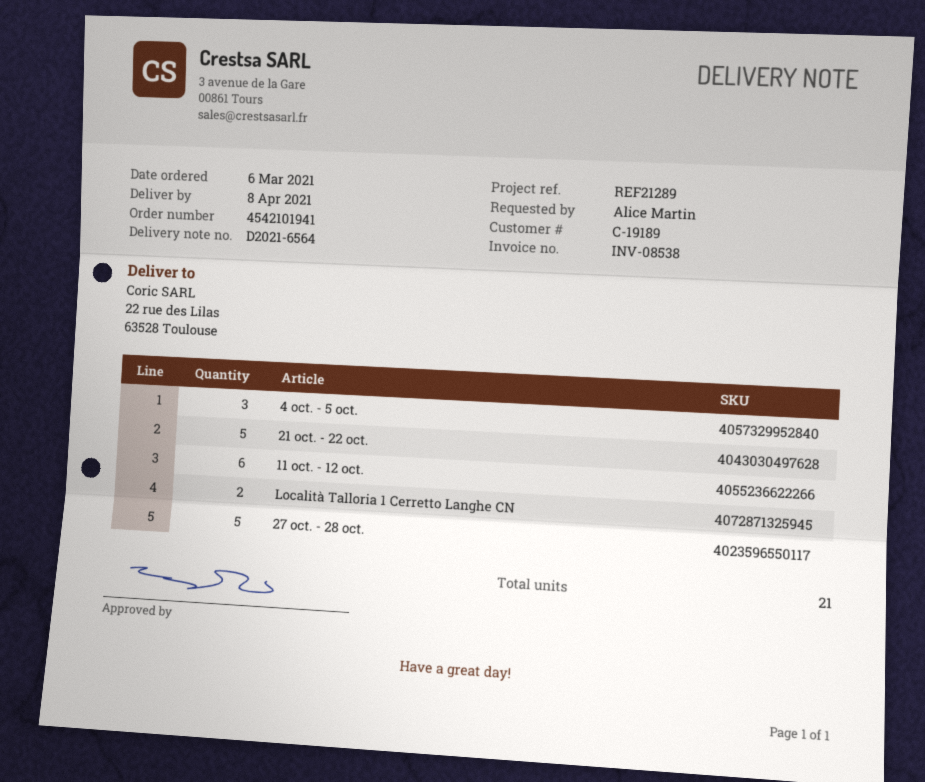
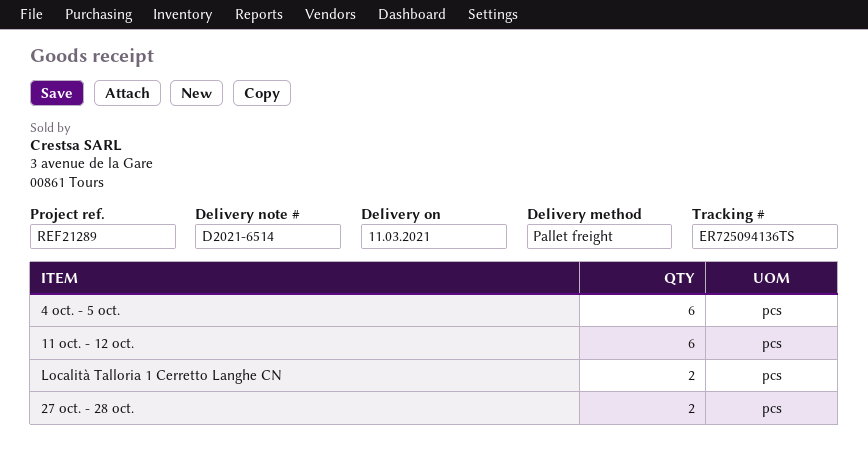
delivery note number: D2021-6564 -> D2021-6514
delivery date: 2021-04-08 -> 2021-03-11
4 oct. - 5 oct.: 3 -> 6
21 oct. - 22 oct.: 5 -> none
27 oct. - 28 oct.: 5 -> 2

